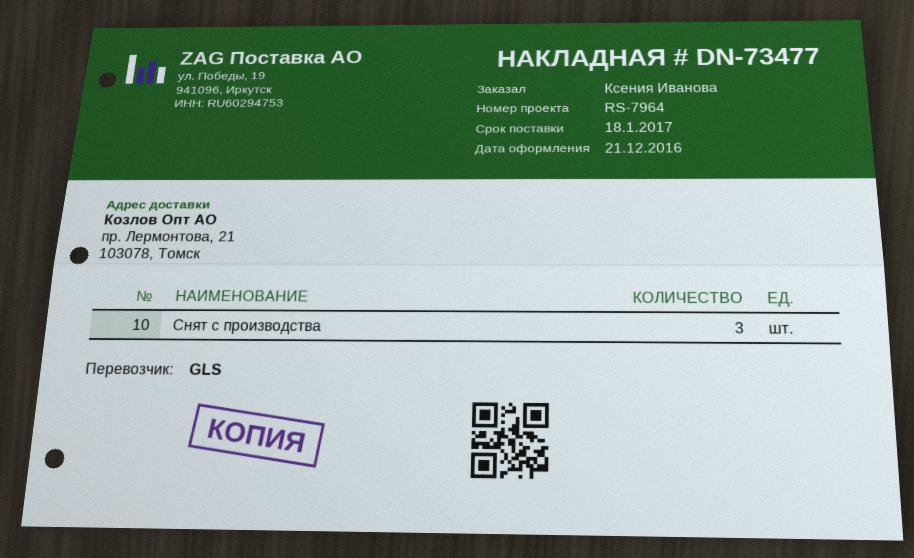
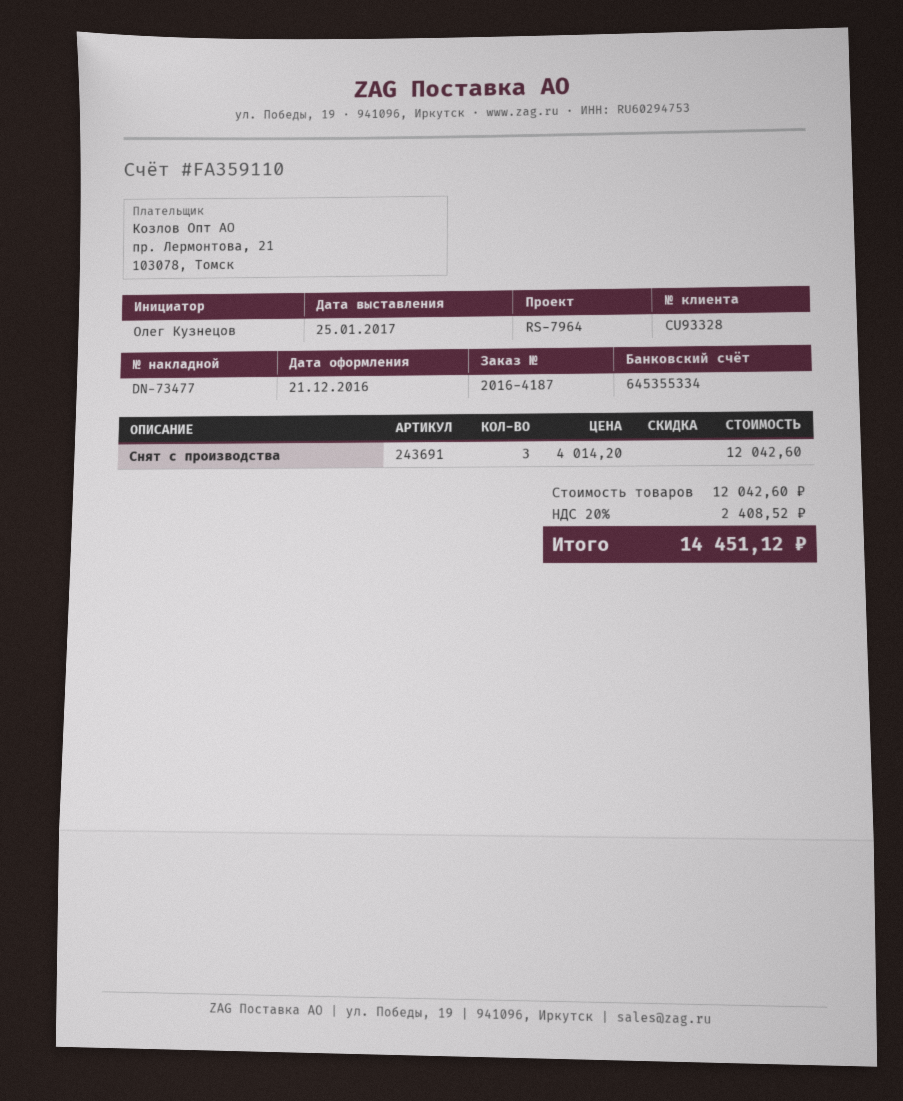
ordered by: Ксения Иванова -> Олег Кузнецов

